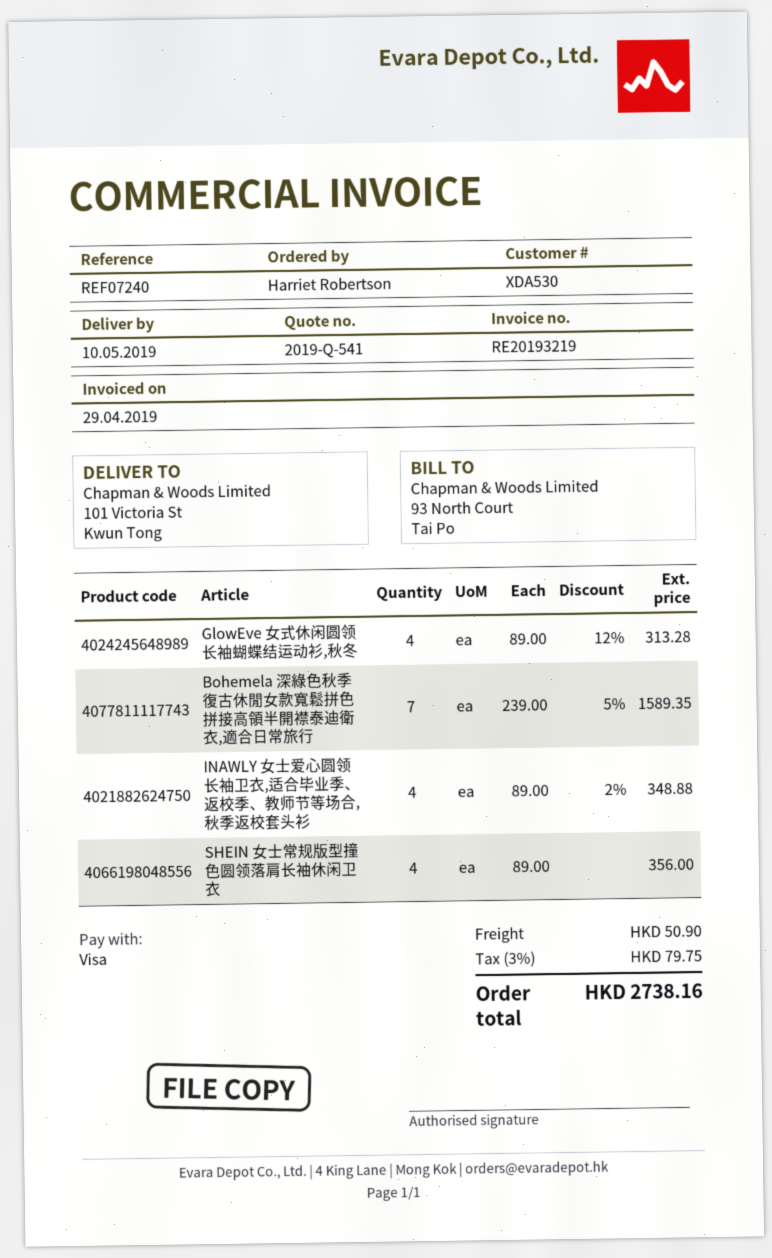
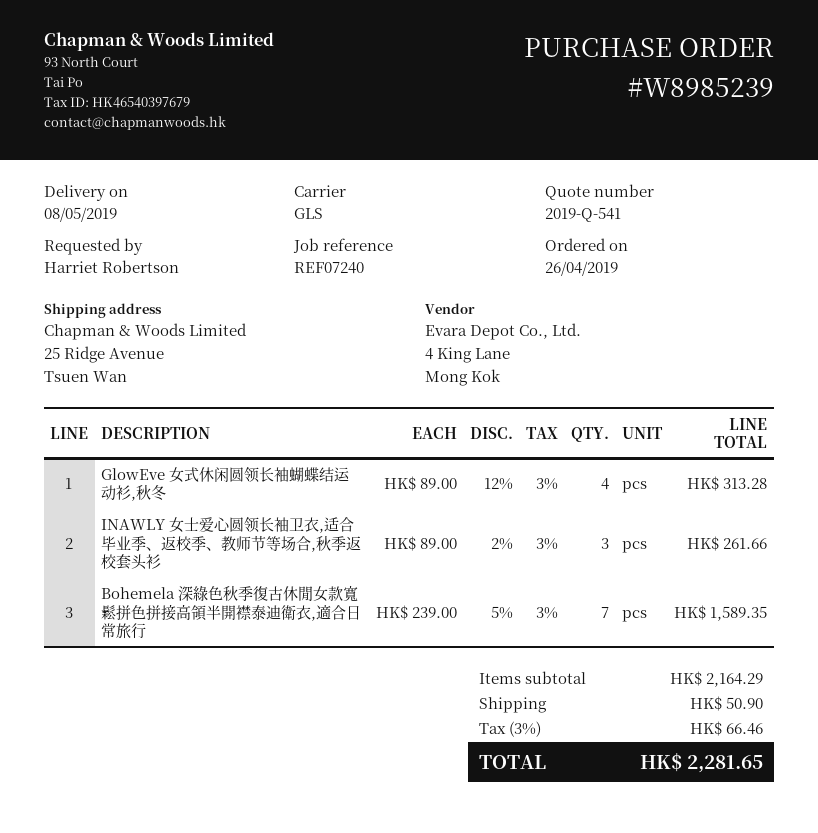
delivery date: 2019-05-10 -> 2019-05-08
ship to: 101 Victoria St, Kwun Tong -> 25 Ridge Avenue, Tsuen Wan
INAWLY 女士爱心圆领长袖卫衣,适合毕业季、返校季、教师节等场合,秋季返校套头衫: 4 x 89.00 - 2% = 348.88 -> 3 x 89.00 - 2% = 261.66
SHEIN 女士常规版型撞色圆领落肩长袖休闲卫衣: 4 x 89.00 = 356.00 -> none
tax: 3% = 79.75 -> 3% = 66.46
total: 2738.16 -> 2281.65

